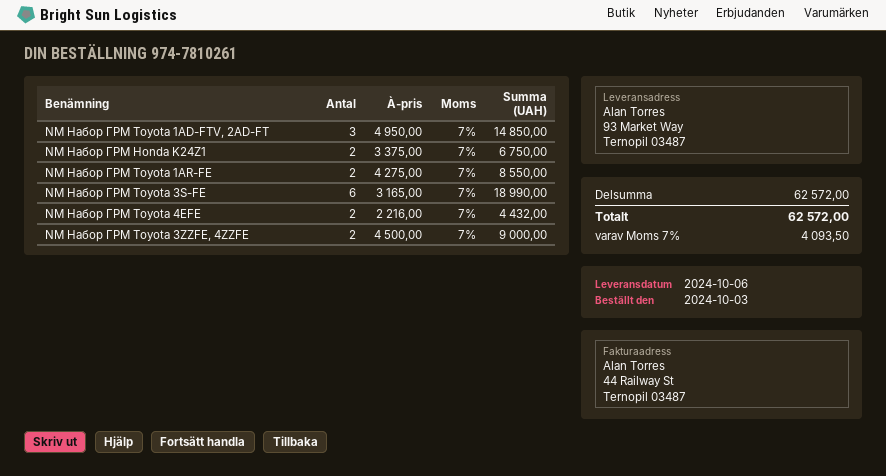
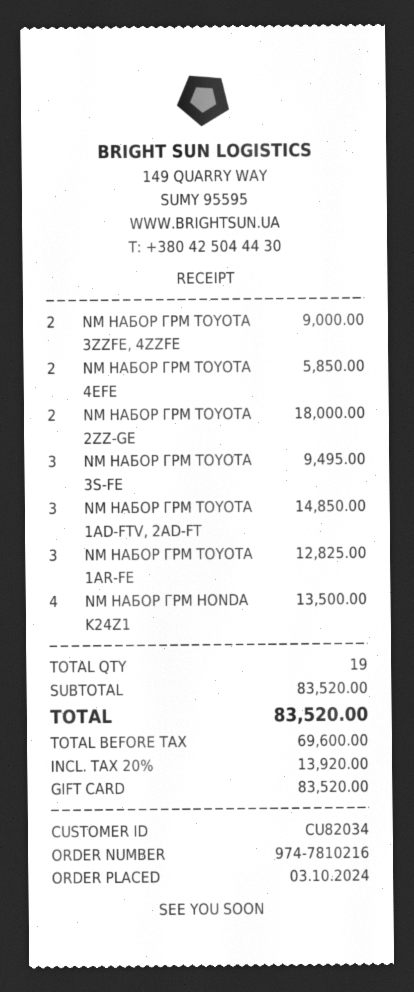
order number: 974-7810261 -> 974-7810216
NM Набор ГРМ Honda K24Z1: 2 for 6750.00 -> 4 for 13500.00
NM Набор ГРМ Toyota 1AR-FE: 2 for 8550.00 -> 3 for 12825.00
NM Набор ГРМ Toyota 3S-FE: 6 for 18990.00 -> 3 for 9495.00
NM Набор ГРМ Toyota 4EFE: 2 for 4432.00 -> 2 for 5850.00
NM НАБОР ГРМ TOYOTA 2ZZ-GE: none -> 2 for 18000.00
subtotal: 62572.00 -> 83520.00
tax: 7% = 4093.50 -> 20% = 13920.00
total: 62572.00 -> 83520.00

